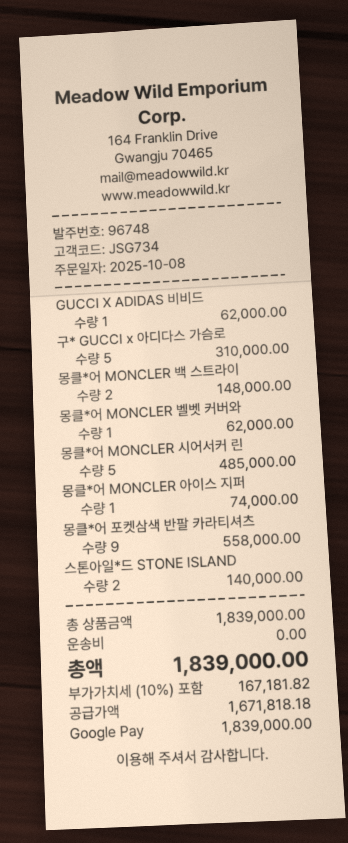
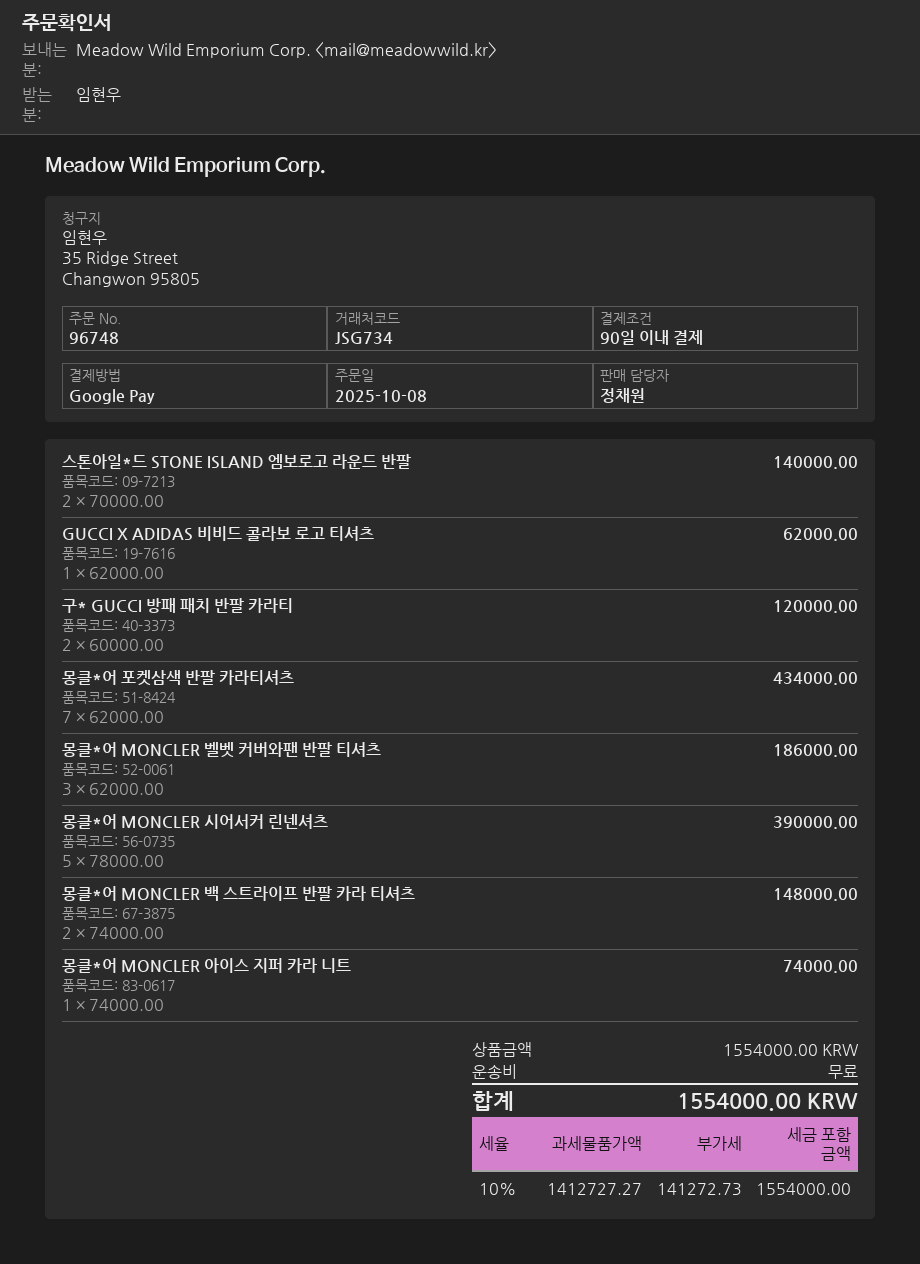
구* GUCCI x 아디다스 가슴로: 5 for 310000.00 -> none
몽클*어 MONCLER 벨벳 커버와: 1 for 62000.00 -> 3 for 186000.00
몽클*어 MONCLER 시어서커 린: 5 for 485000.00 -> 5 for 390000.00
몽클*어 포켓삼색 반팔 카라티셔츠: 9 for 558000.00 -> 7 for 434000.00
구* GUCCI 방패 패치 반팔 카라티: none -> 2 for 120000.00
subtotal: 1839000.00 -> 1554000.00
net: 1671818.18 -> 1412727.27
tax: 10% = 167181.82 -> 10% = 141272.73
total: 1839000.00 -> 1554000.00

